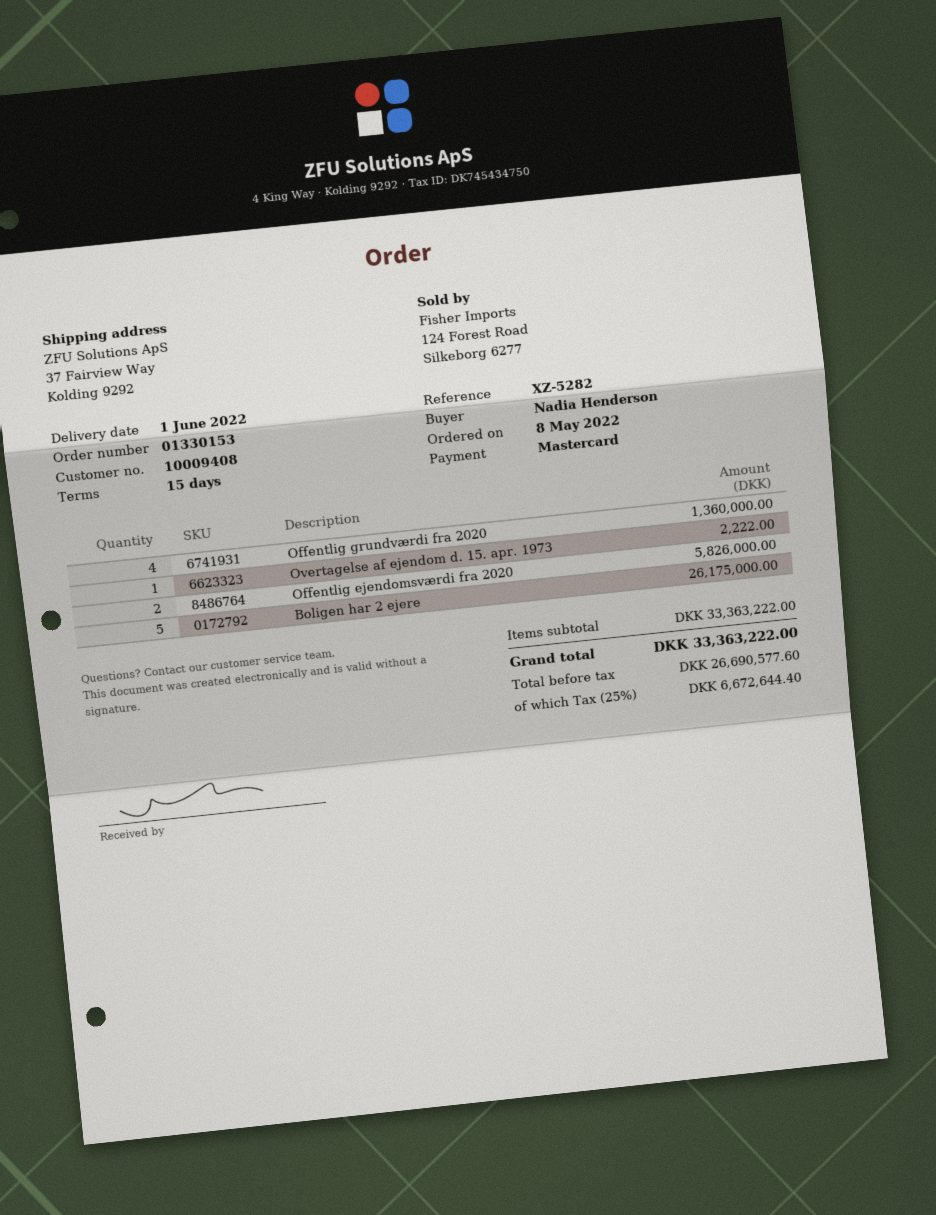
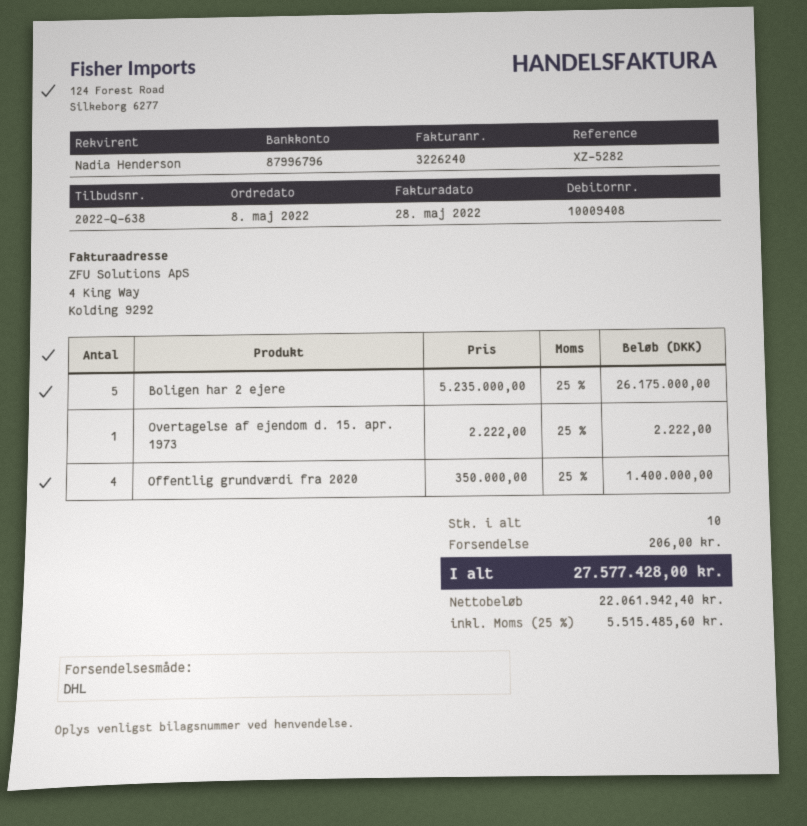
Offentlig grundværdi fra 2020: 4 for 1360000.00 -> 4 for 1400000.00
Offentlig ejendomsværdi fra 2020: 2 for 5826000.00 -> none
shipping: none -> 206.00
net: 26690577.60 -> 22061942.40
tax: 25% = 6672644.40 -> 25% = 5515485.60
total: 33363222.00 -> 27577428.00

